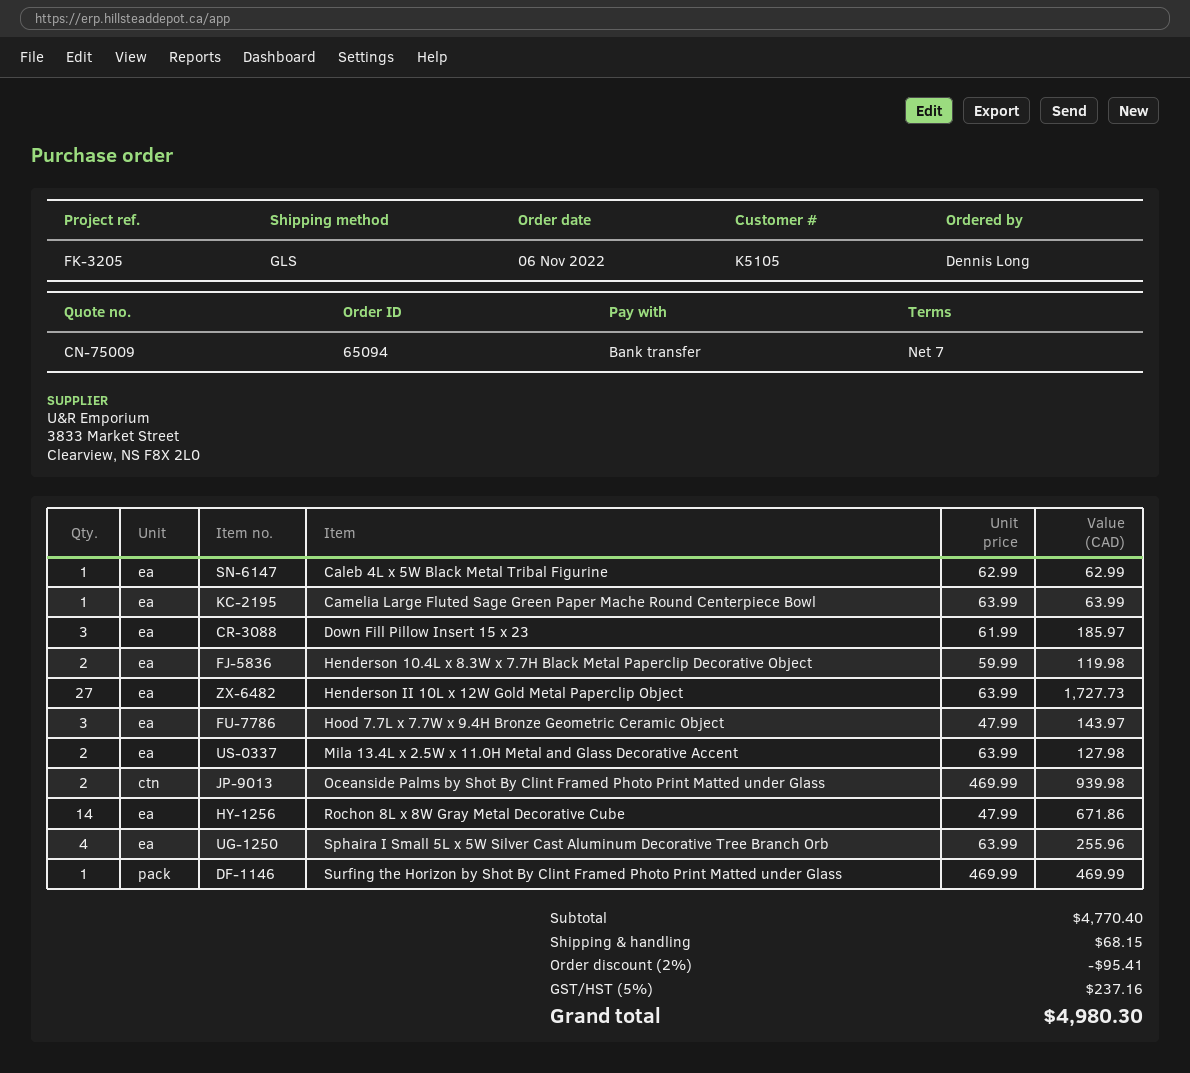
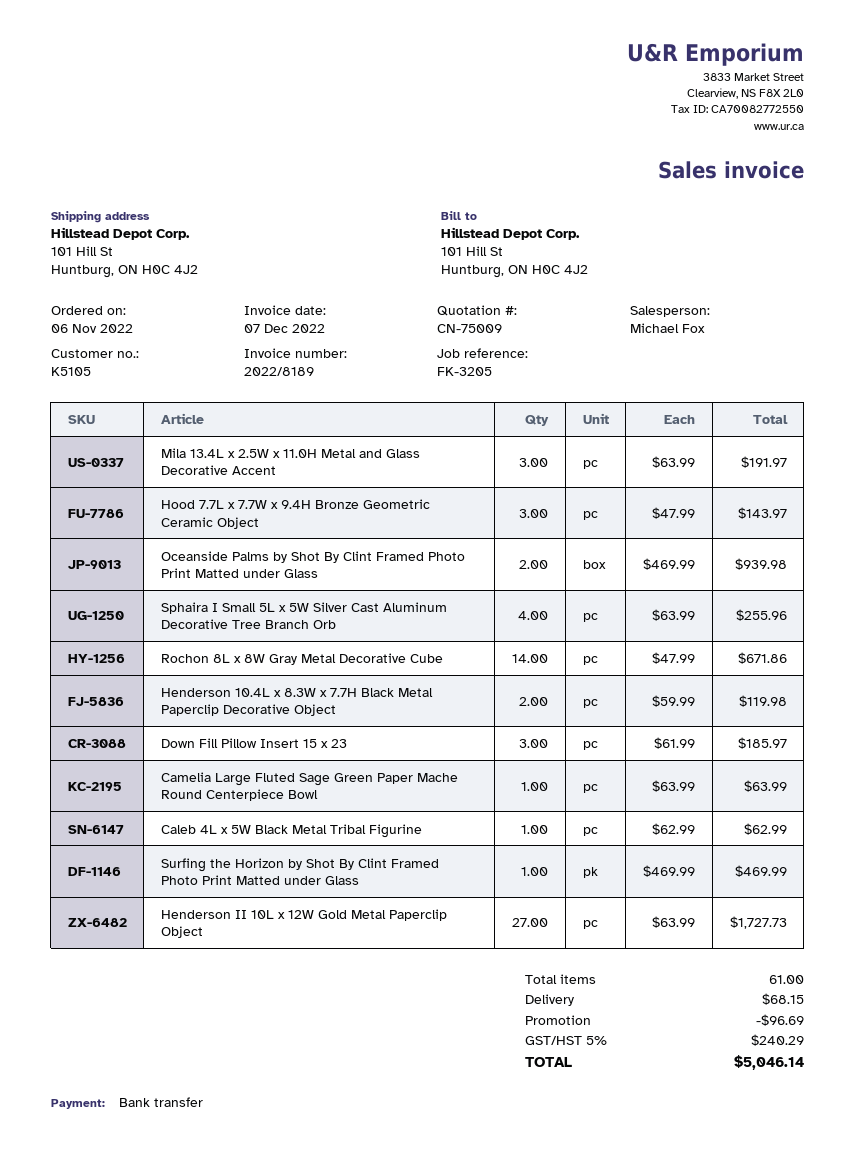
Mila 13.4L x 2.5W x 11.0H Metal and Glass Decorative Accent: 2 x 63.99 = 127.98 -> 3 x 63.99 = 191.97
discount: 95.41 -> 96.69
tax: 5% = 237.16 -> 5% = 240.29
total: 4980.30 -> 5046.14

